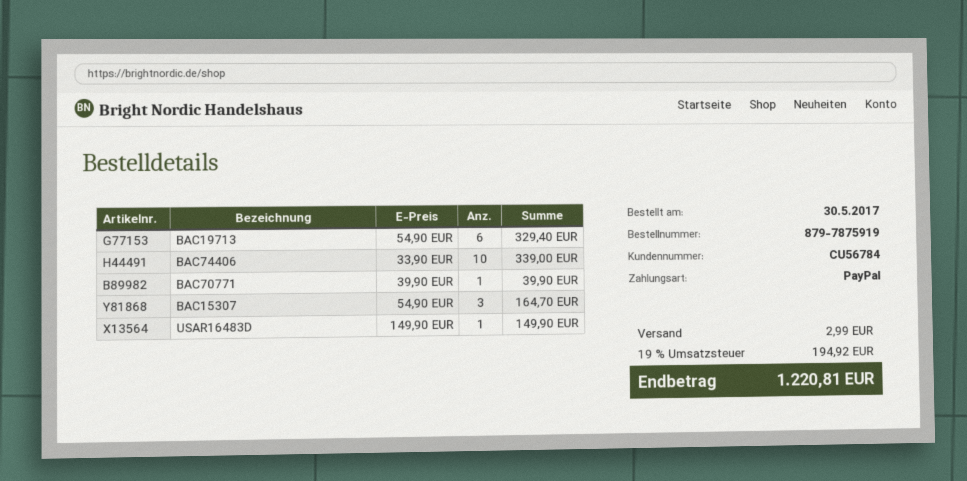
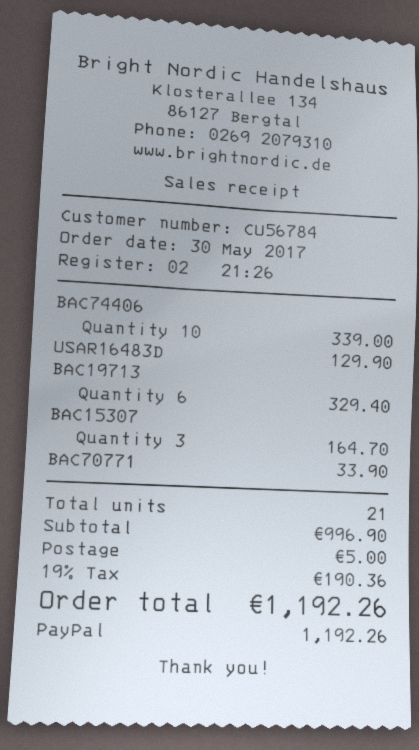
BAC70771: 1 for 39.90 -> 1 for 33.90
USAR16483D: 1 for 149.90 -> 1 for 129.90
shipping: 2.99 -> 5.00
tax: 19% = 194.92 -> 19% = 190.36
total: 1220.81 -> 1192.26

